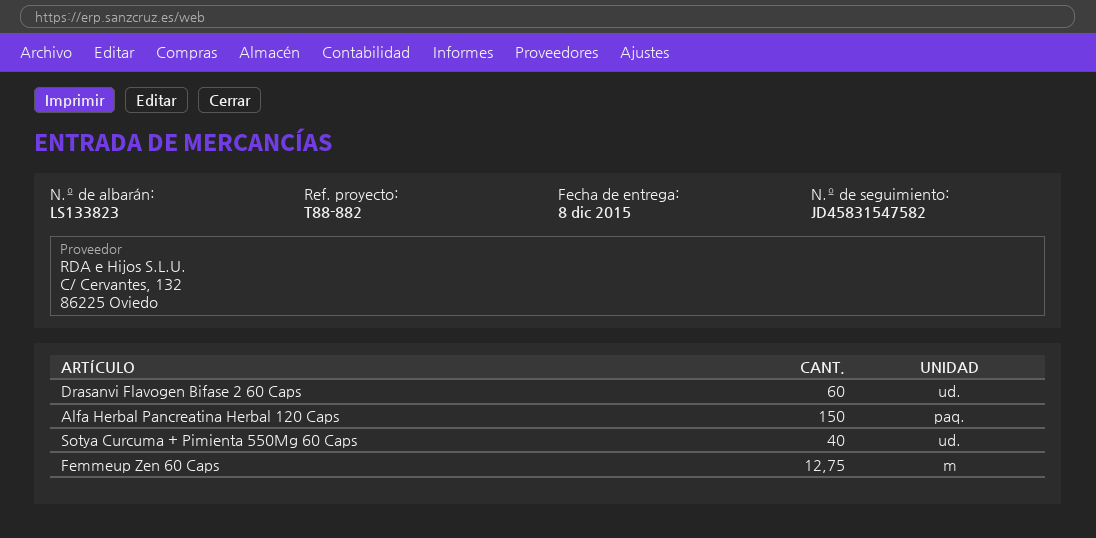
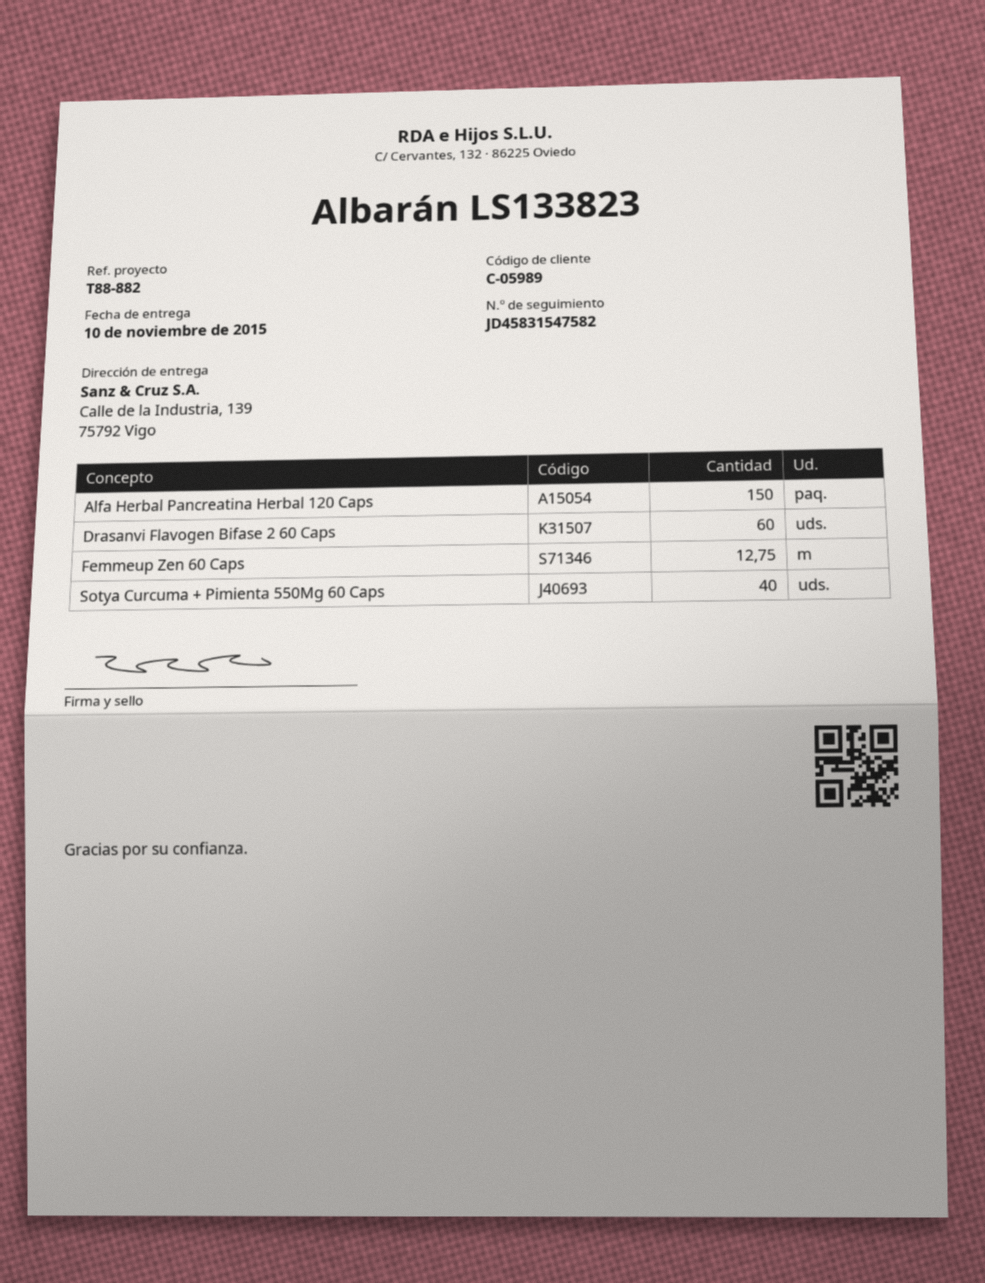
delivery date: 2015-12-08 -> 2015-11-10

